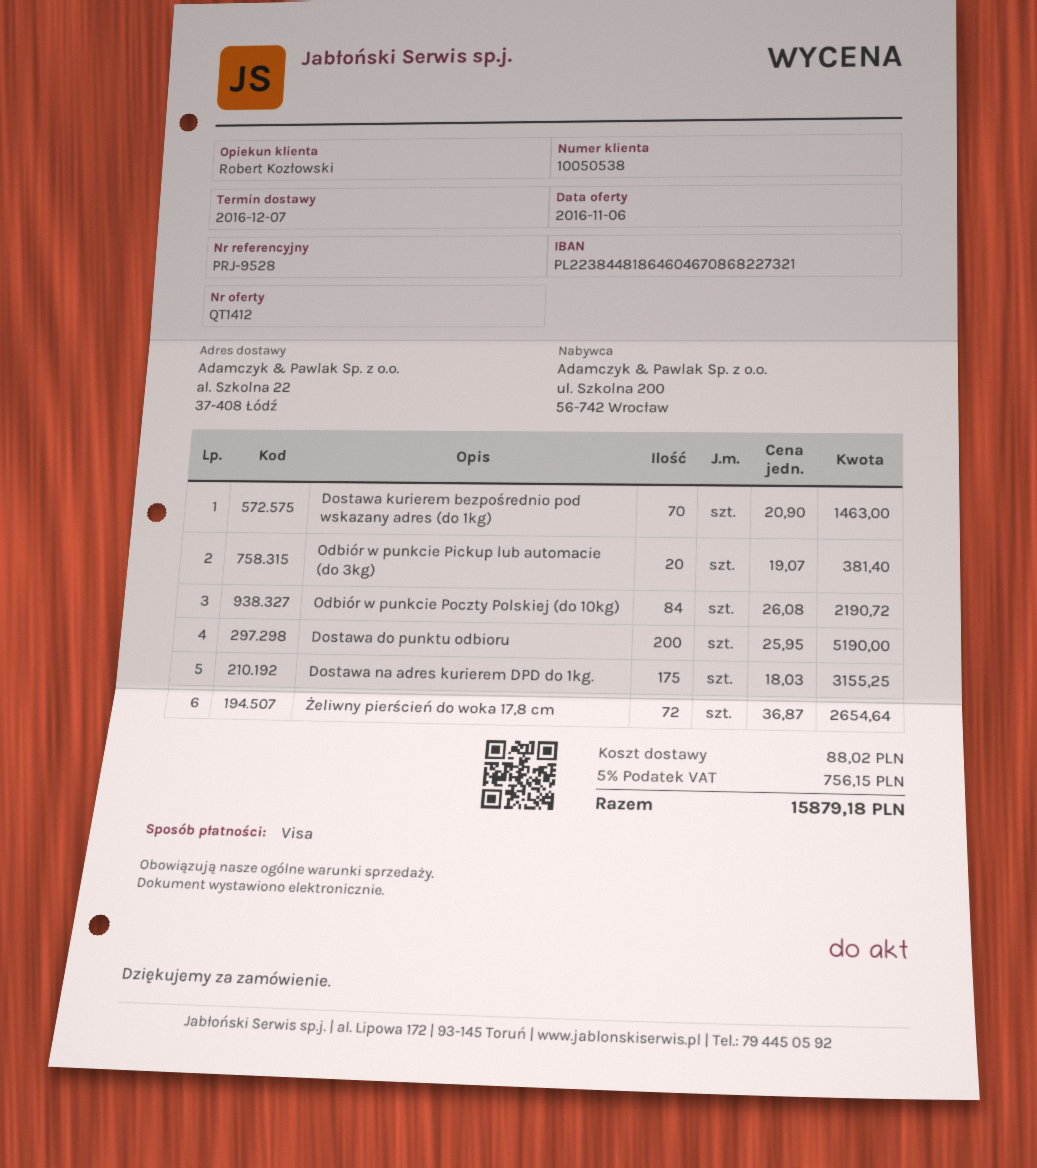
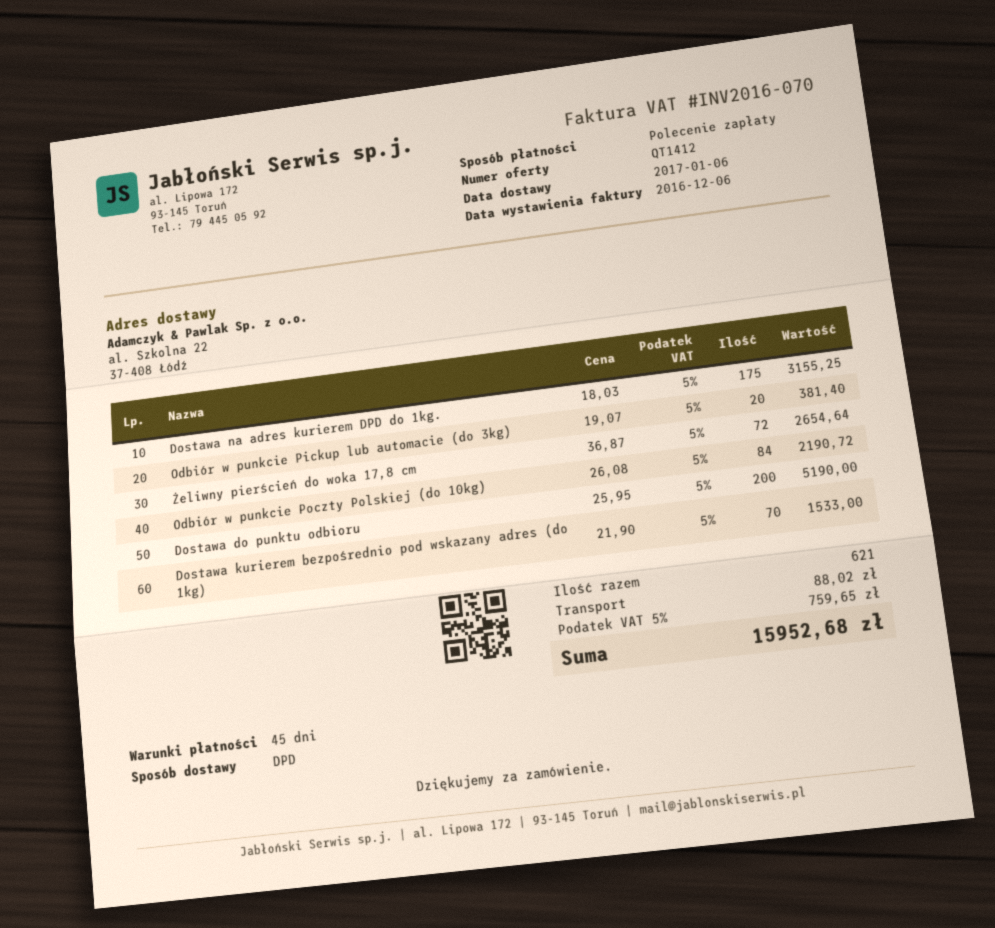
delivery date: 2016-12-07 -> 2017-01-06
payment method: Visa -> direct debit
Dostawa kurierem bezpośrednio pod wskazany adres (do 1kg): 70 x 20.90 = 1463.00 -> 70 x 21.90 = 1533.00
tax: 5% = 756.15 -> 5% = 759.65
total: 15879.18 -> 15952.68

